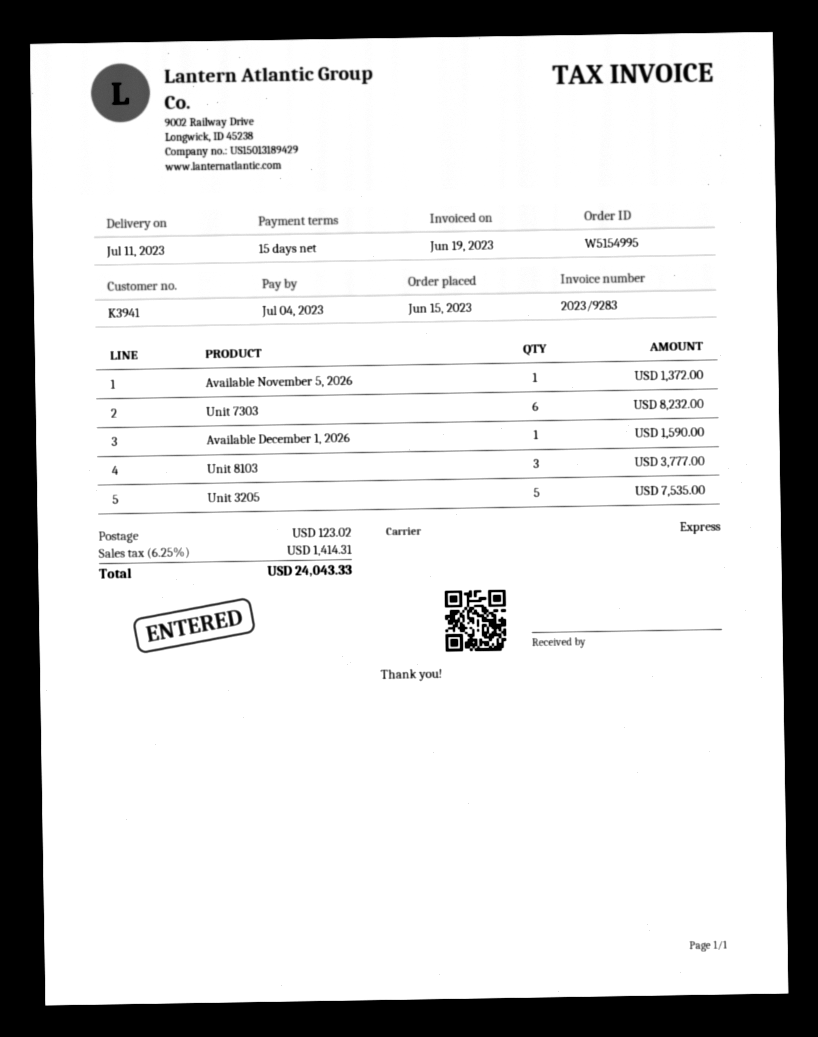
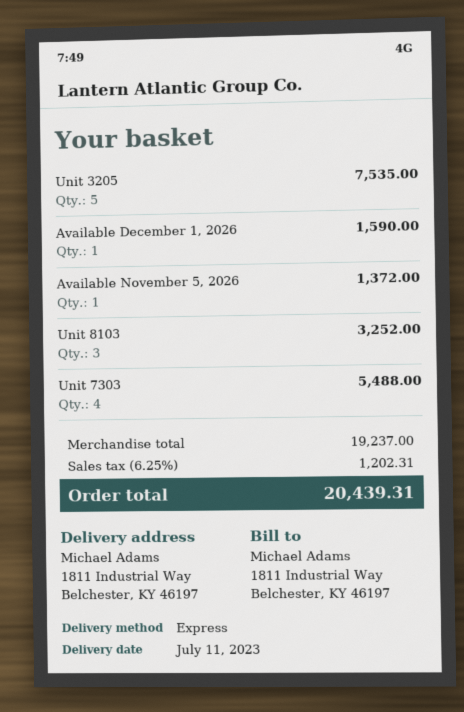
Unit 7303: 6 for 8232.00 -> 4 for 5488.00
Unit 8103: 3 for 3777.00 -> 3 for 3252.00
shipping: 123.02 -> none
tax: 6.25% = 1414.31 -> 6.25% = 1202.31
total: 24043.33 -> 20439.31

